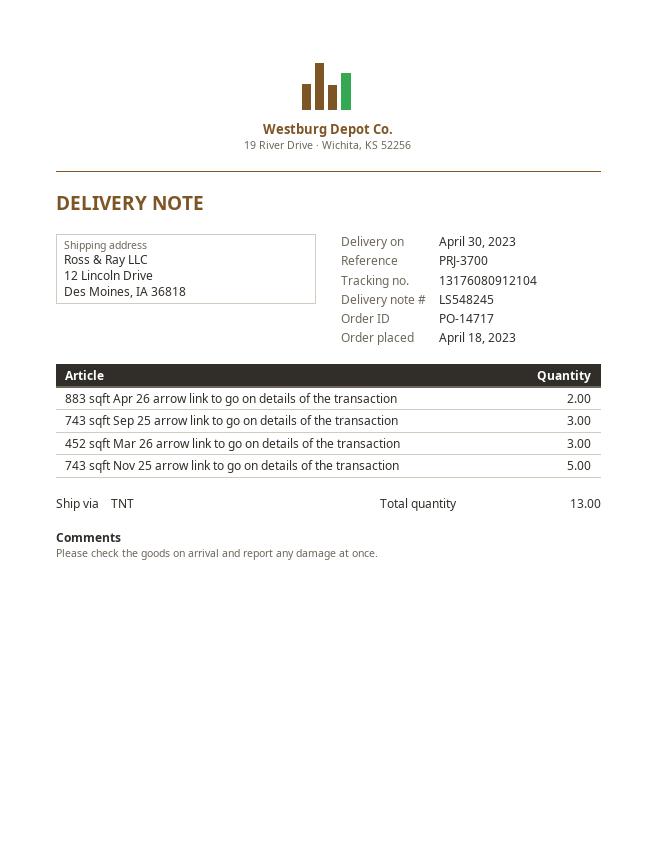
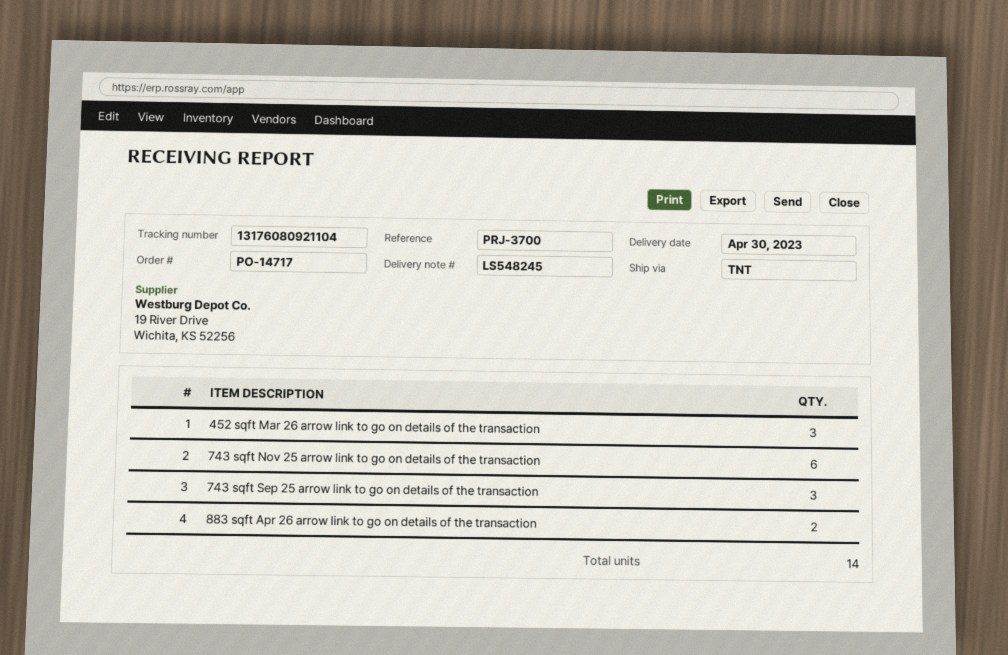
tracking number: 13176080912104 -> 13176080921104
743 sqft Nov 25 arrow link to go on details of the transaction: 5 -> 6
total quantity: 13 -> 14

